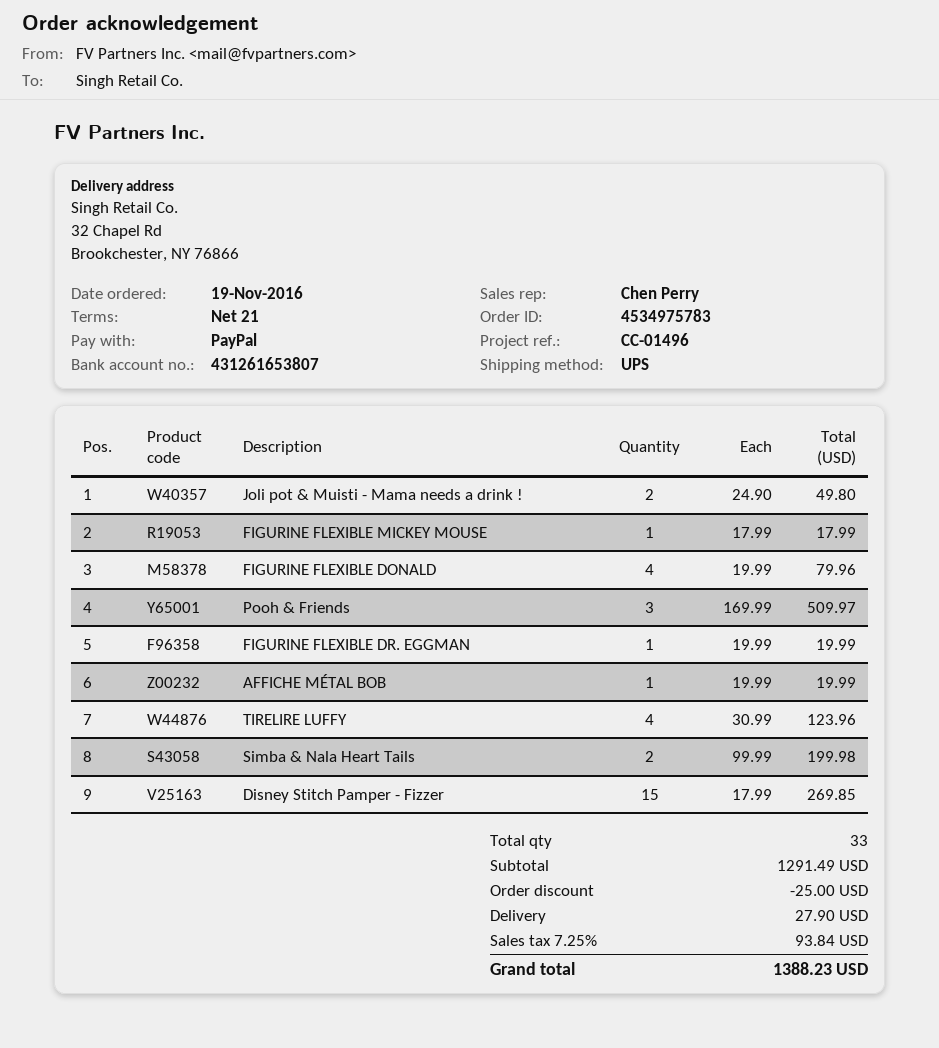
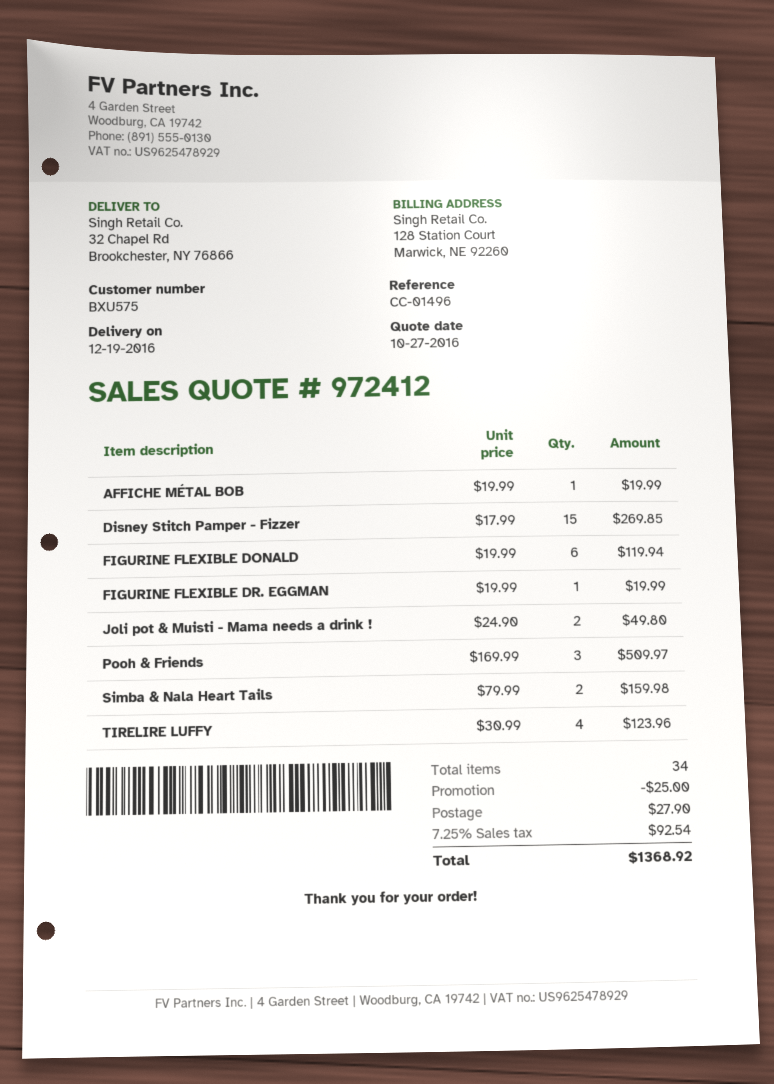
FIGURINE FLEXIBLE MICKEY MOUSE: 1 x 17.99 = 17.99 -> none
FIGURINE FLEXIBLE DONALD: 4 x 19.99 = 79.96 -> 6 x 19.99 = 119.94
Simba & Nala Heart Tails: 2 x 99.99 = 199.98 -> 2 x 79.99 = 159.98
total quantity: 33 -> 34
tax: 7.25% = 93.84 -> 7.25% = 92.54
total: 1388.23 -> 1368.92

